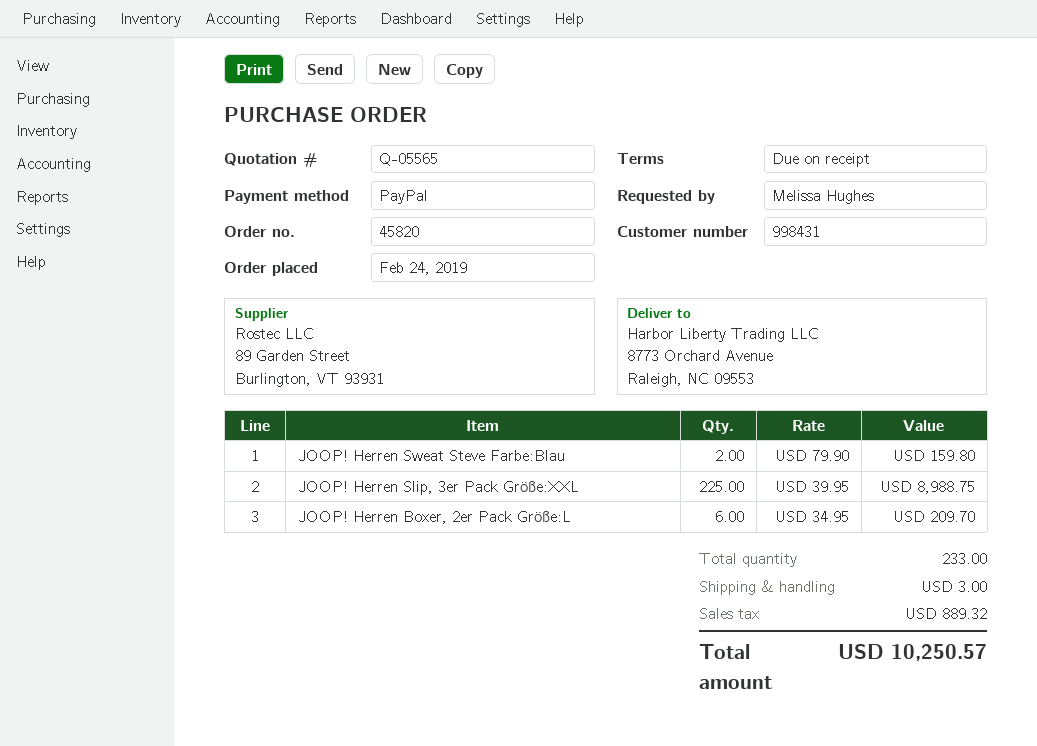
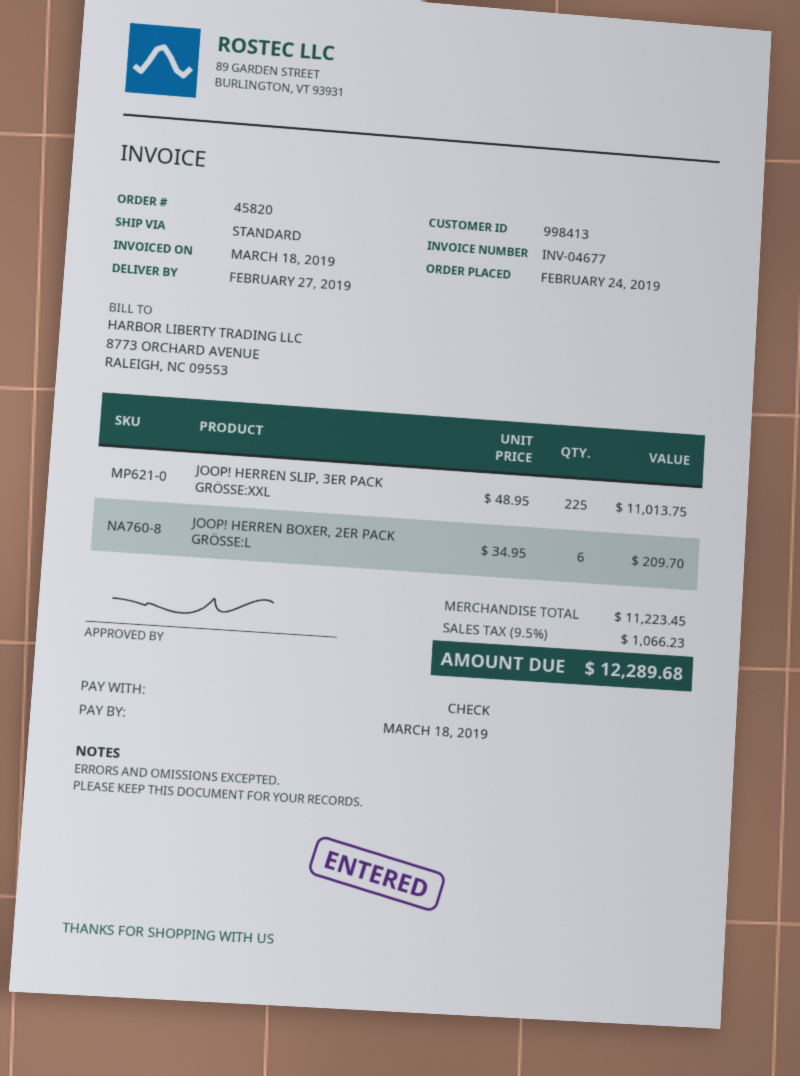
customer number: 998431 -> 998413
payment method: PayPal -> cheque
JOOP! Herren Sweat Steve Farbe:Blau: 2 x 79.90 = 159.80 -> none
JOOP! Herren Slip, 3er Pack Größe:XXL: 225 x 39.95 = 8988.75 -> 225 x 48.95 = 11013.75
shipping: 3.00 -> none
tax: 889.32 -> 1066.23
total: 10250.57 -> 12289.68

